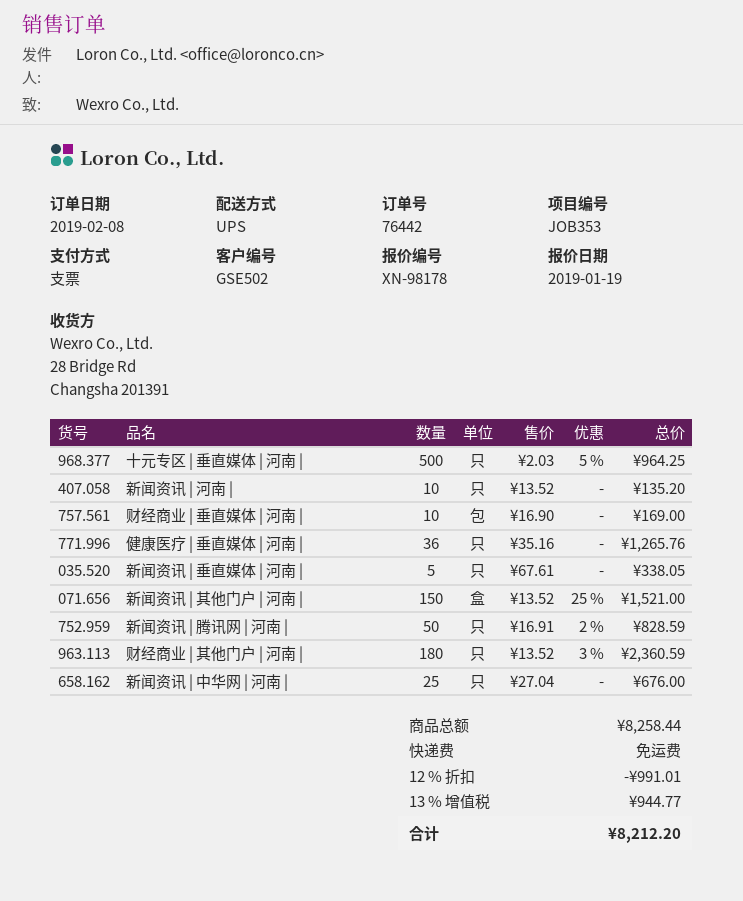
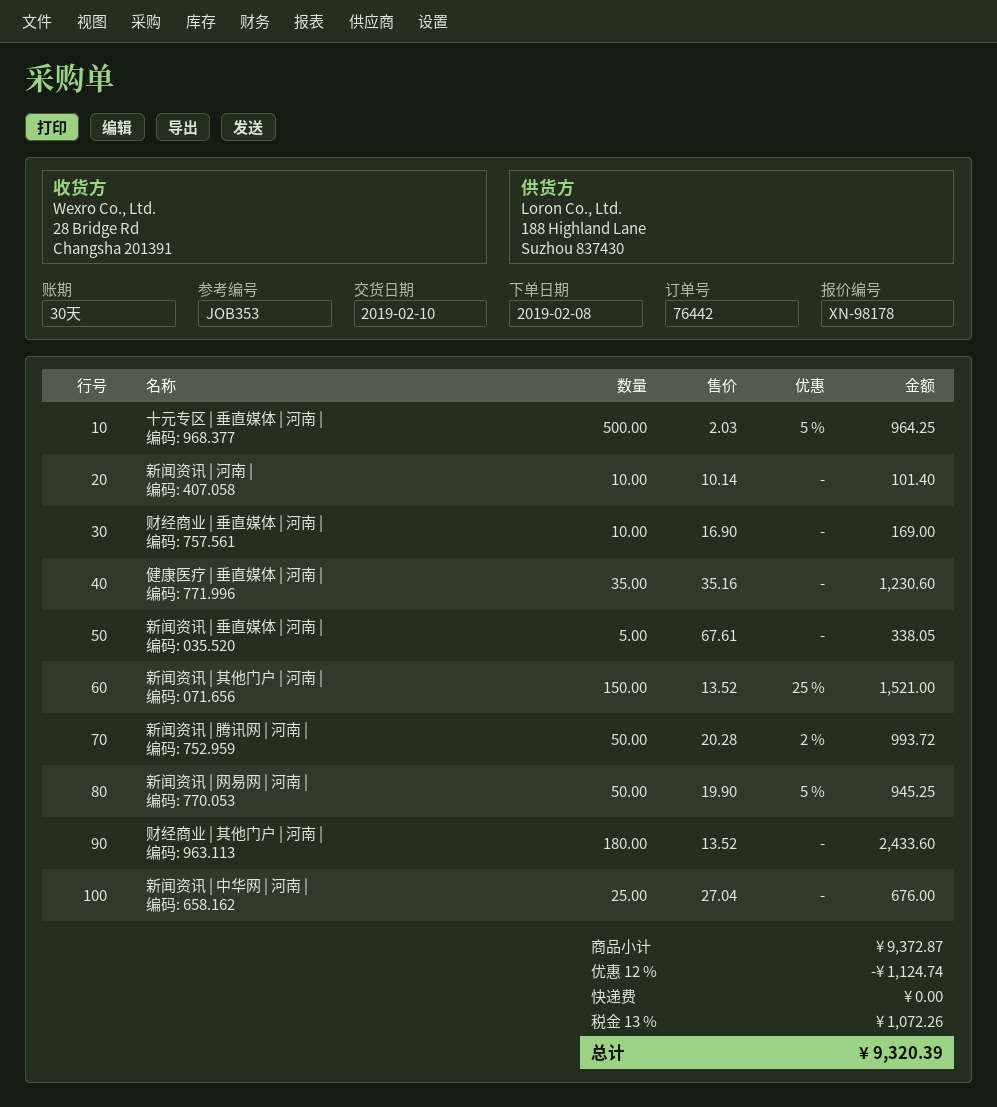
新闻资讯 | 河南 |: 10 x 13.52 = 135.20 -> 10 x 10.14 = 101.40
健康医疗 | 垂直媒体 | 河南 |: 36 x 35.16 = 1265.76 -> 35 x 35.16 = 1230.60
新闻资讯 | 腾讯网 | 河南 |: 50 x 16.91 - 2% = 828.59 -> 50 x 20.28 - 2% = 993.72
财经商业 | 其他门户 | 河南 |: 180 x 13.52 - 3% = 2360.59 -> 180 x 13.52 = 2433.60
新闻资讯 | 网易网 | 河南 |: none -> 50 x 19.90 - 5% = 945.25
subtotal: 8258.44 -> 9372.87
discount: 12% = 991.01 -> 12% = 1124.74
tax: 13% = 944.77 -> 13% = 1072.26
total: 8212.20 -> 9320.39

